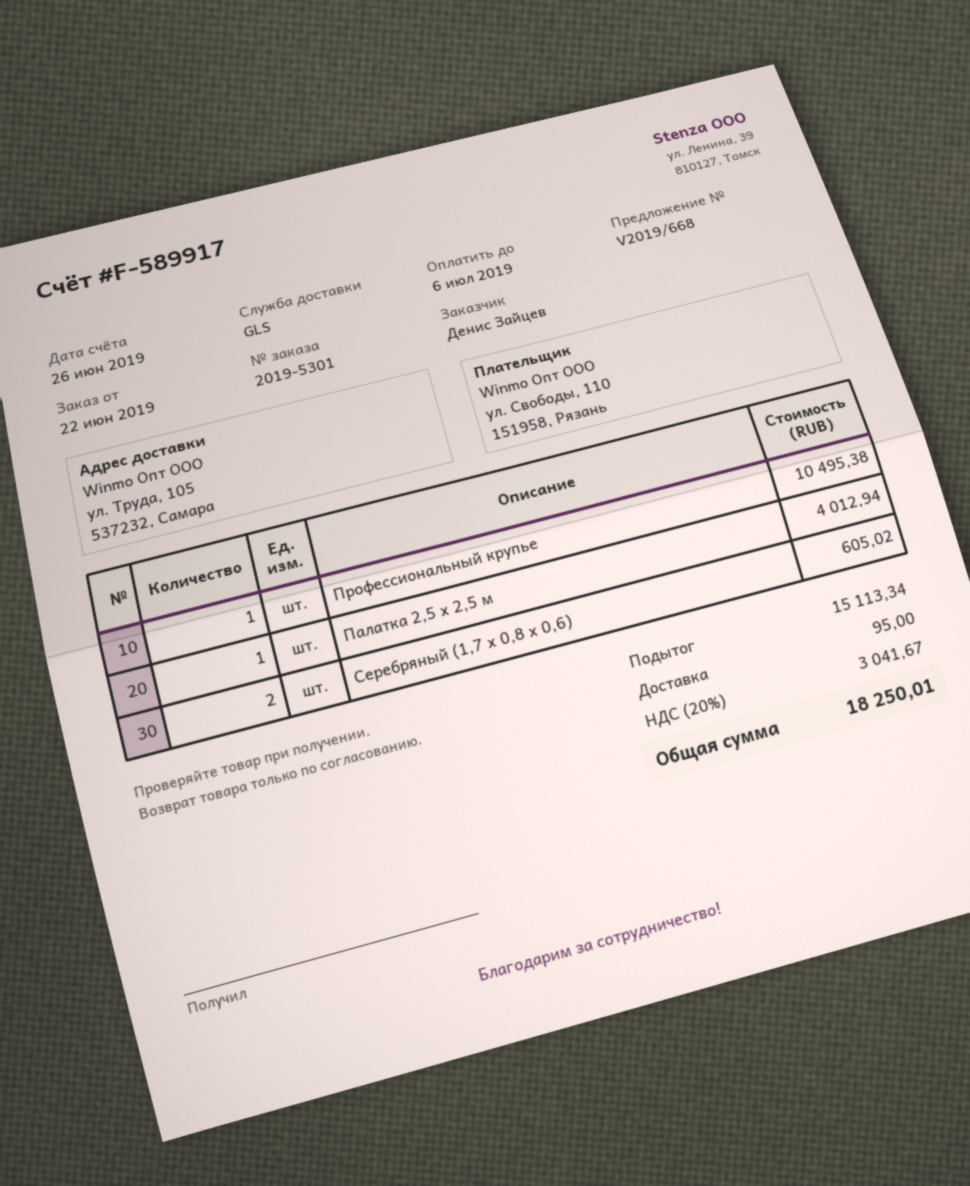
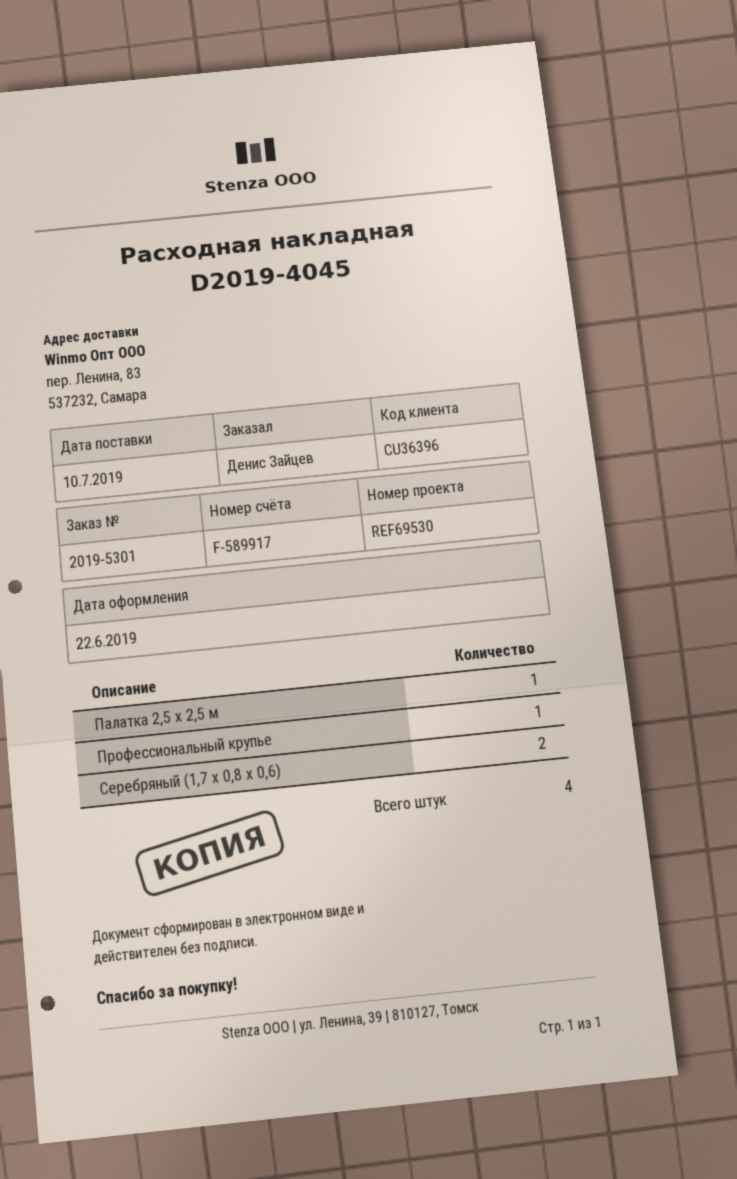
ship to: ул. Труда, 105, 537232, Самара -> пер. Ленина, 83, 537232, Самара

